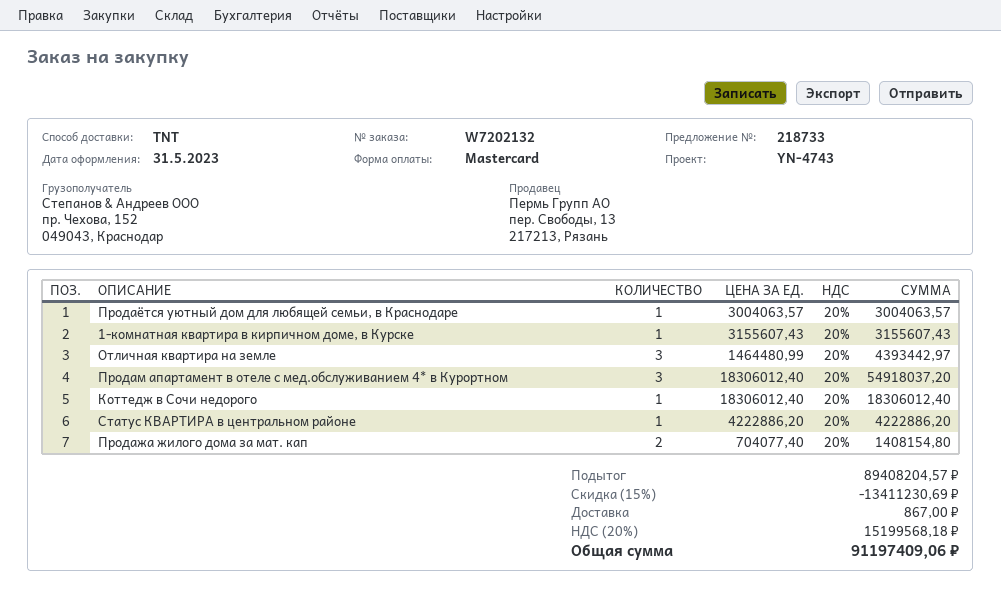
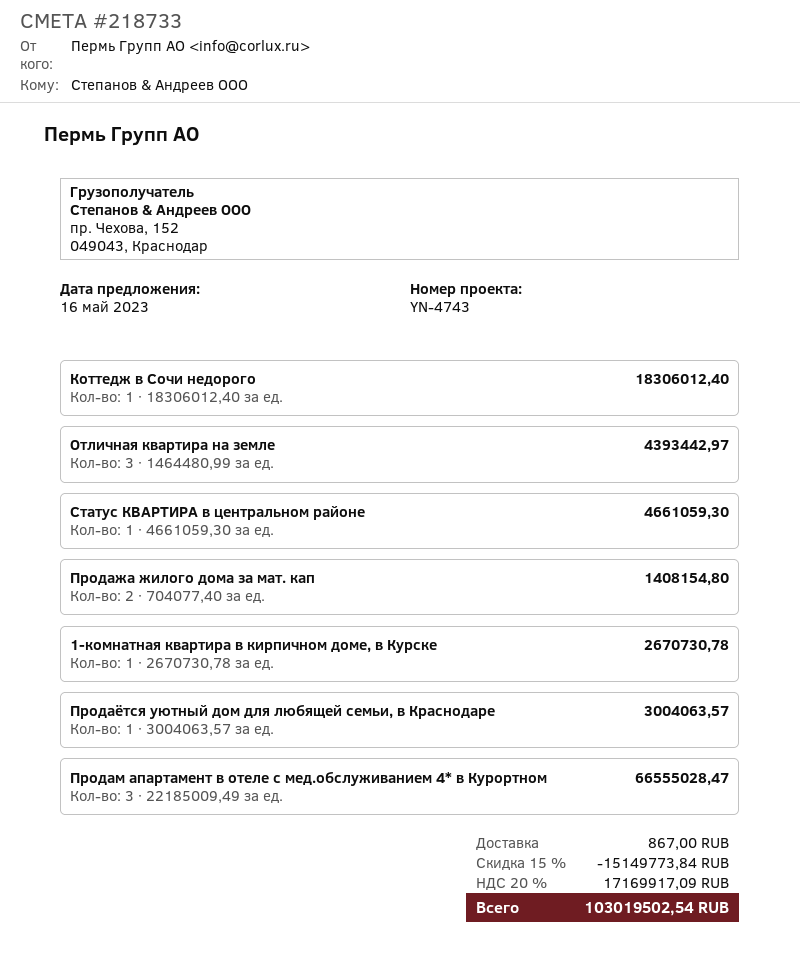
1-комнатная квартира в кирпичном доме, в Курске: 1 x 3155607.43 = 3155607.43 -> 1 x 2670730.78 = 2670730.78
Продам апартамент в отеле с мед.обслуживанием 4* в Курортном: 3 x 18306012.40 = 54918037.20 -> 3 x 22185009.49 = 66555028.47
Статус КВАРТИРА в центральном районе: 1 x 4222886.20 = 4222886.20 -> 1 x 4661059.30 = 4661059.30
discount: 15% = 13411230.69 -> 15% = 15149773.84
tax: 20% = 15199568.18 -> 20% = 17169917.09
total: 91197409.06 -> 103019502.54

